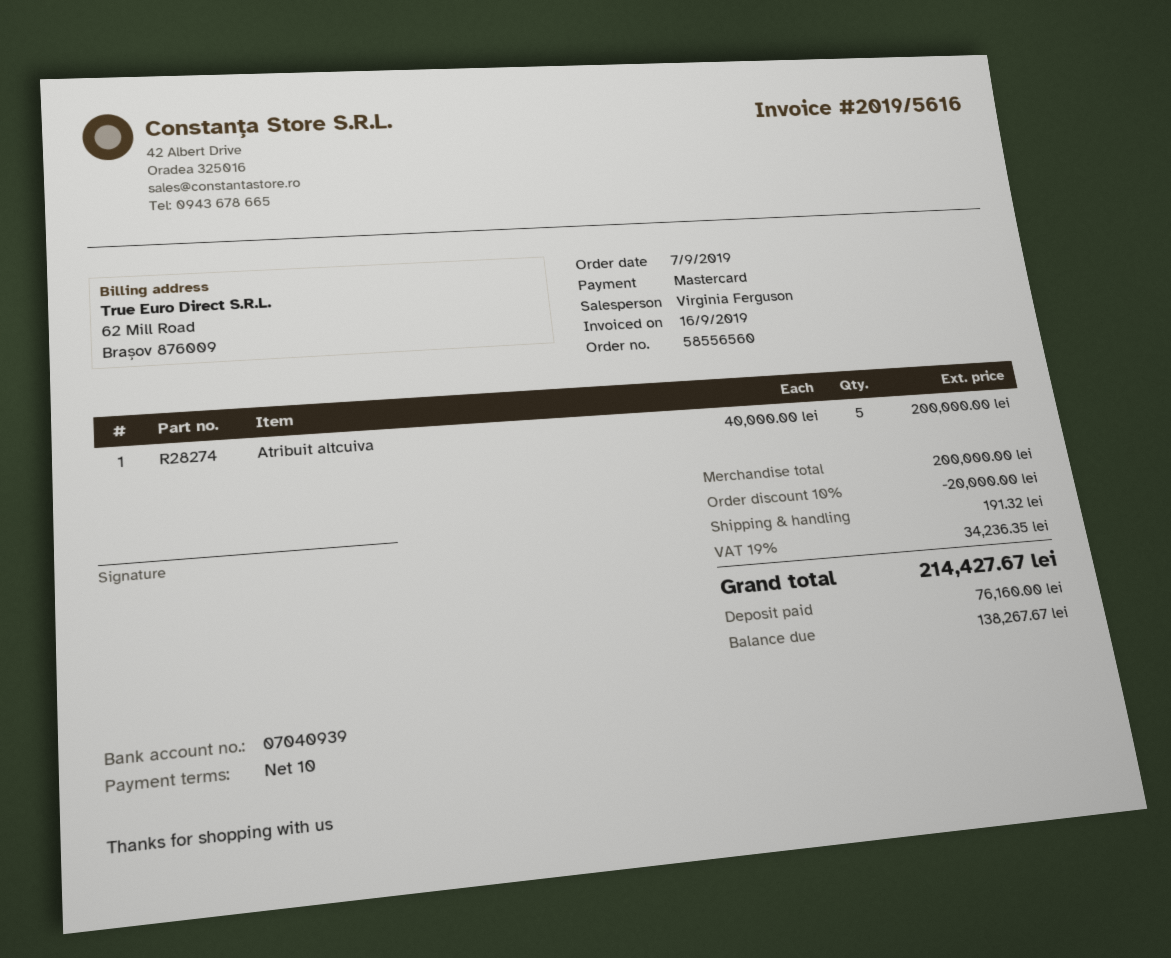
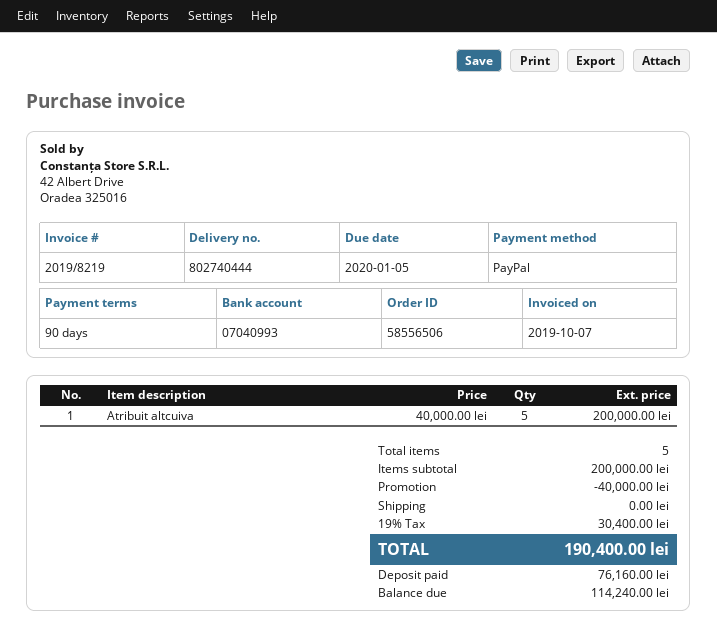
order number: 58556560 -> 58556506
invoice number: 2019/5616 -> 2019/8219
invoice date: 2019-09-16 -> 2019-10-07
payment terms: 10 days -> 90 days
payment method: Mastercard -> PayPal
bank account: 07040939 -> 07040993
discount: 20000.00 -> 40000.00
shipping: 191.32 -> 0.00
tax: 19% = 34236.35 -> 19% = 30400.00
total: 214427.67 -> 190400.00
balance: 138267.67 -> 114240.00

